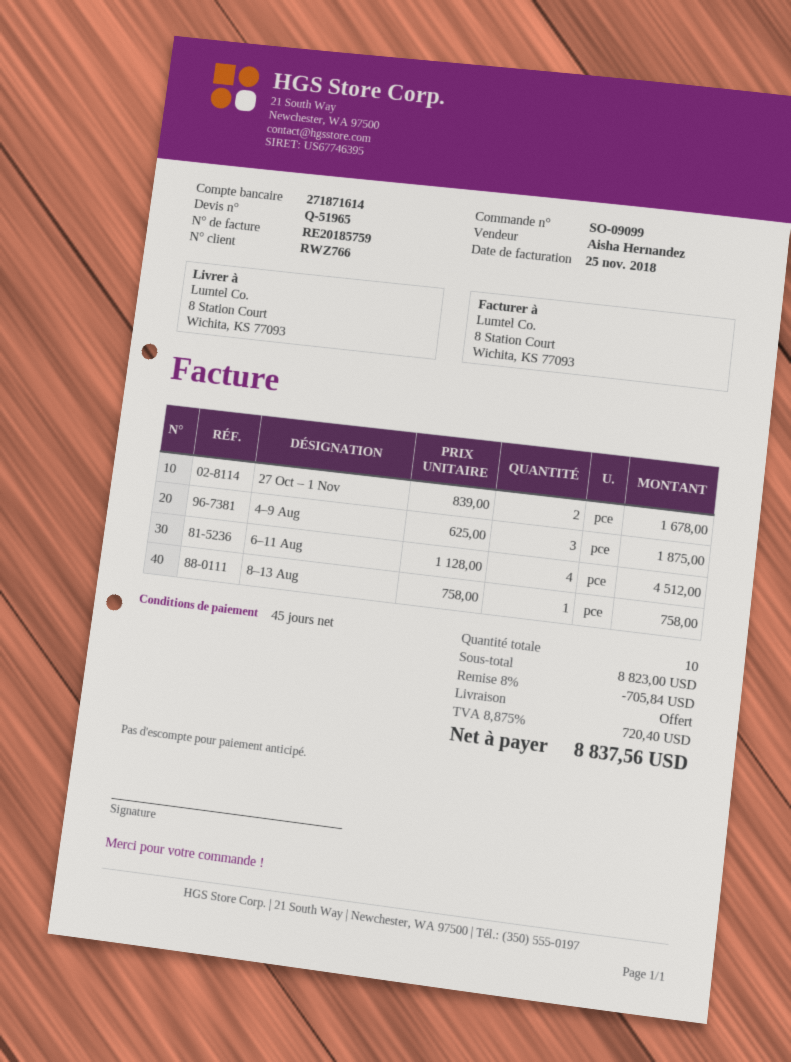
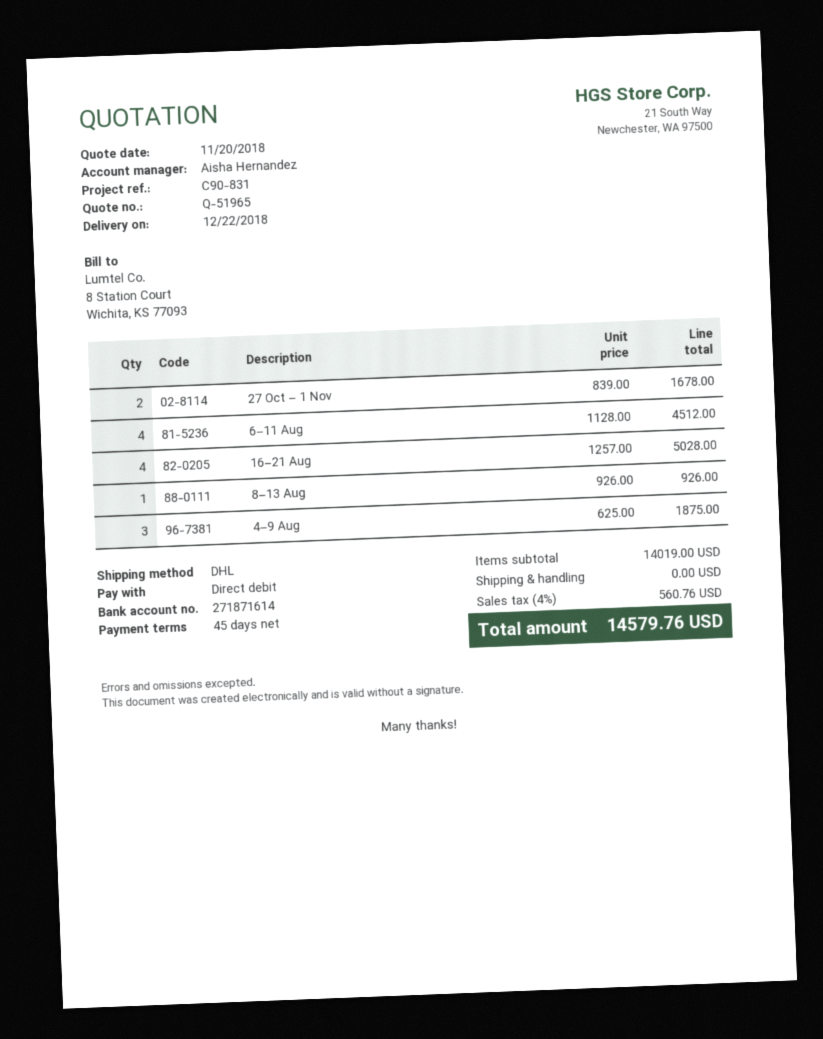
8–13 Aug: 1 x 758.00 = 758.00 -> 1 x 926.00 = 926.00
16–21 Aug: none -> 4 x 1257.00 = 5028.00
subtotal: 8823.00 -> 14019.00
discount: 8% = 705.84 -> none
tax: 8.875% = 720.40 -> 4% = 560.76
total: 8837.56 -> 14579.76

